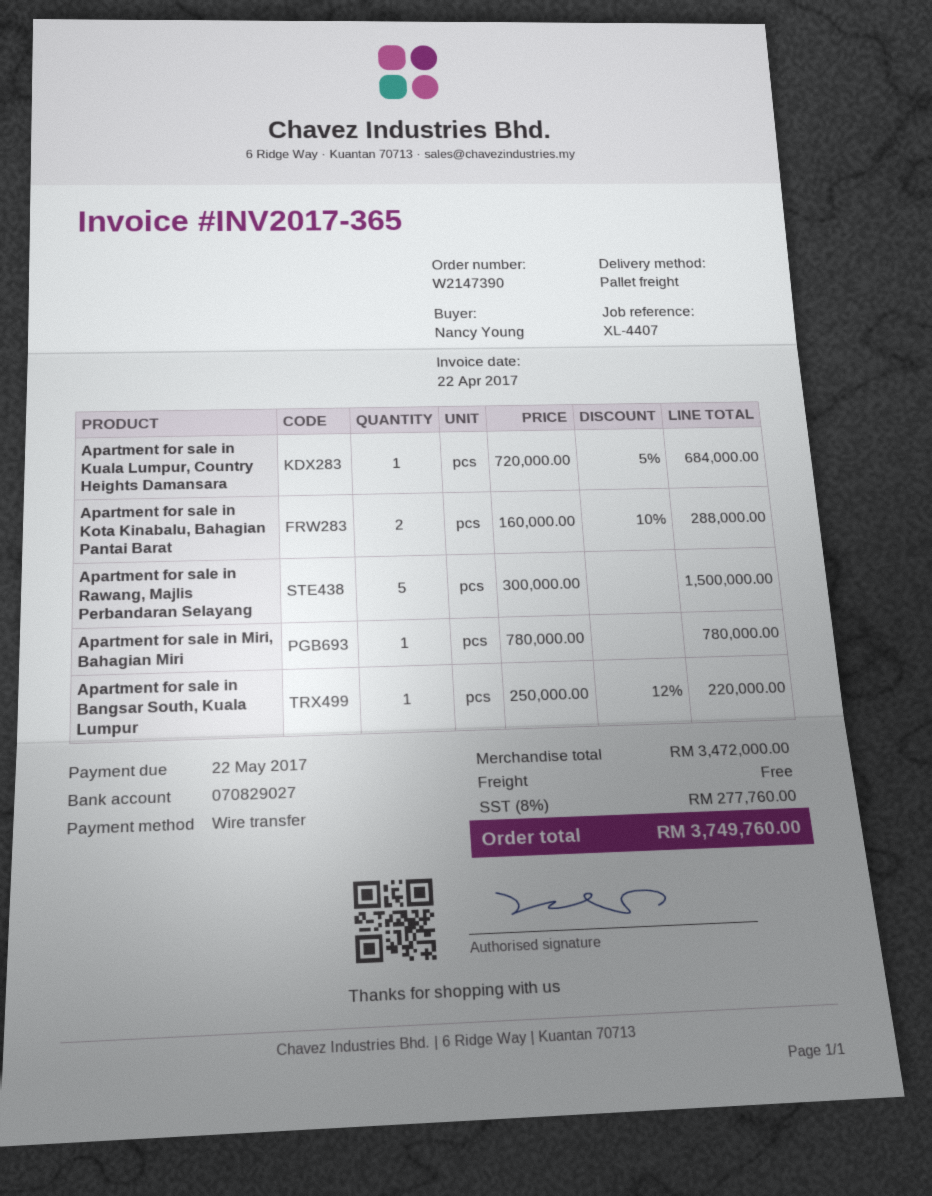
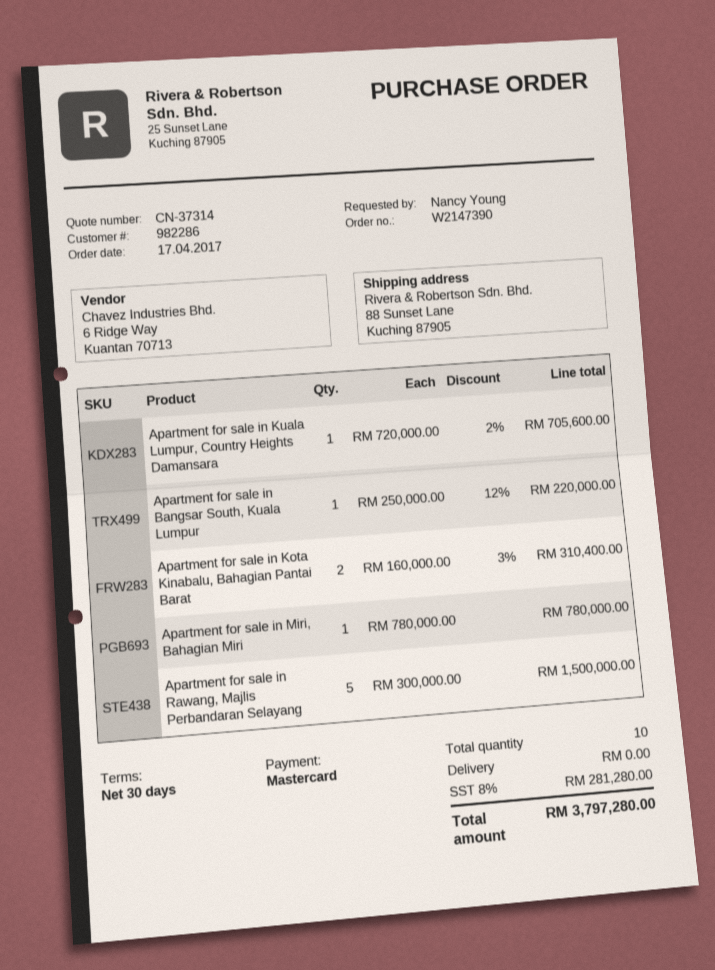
payment method: bank transfer -> Mastercard
Apartment for sale in Kuala Lumpur, Country Heights Damansara: 1 x 720000.00 - 5% = 684000.00 -> 1 x 720000.00 - 2% = 705600.00
Apartment for sale in Kota Kinabalu, Bahagian Pantai Barat: 2 x 160000.00 - 10% = 288000.00 -> 2 x 160000.00 - 3% = 310400.00
tax: 8% = 277760.00 -> 8% = 281280.00
total: 3749760.00 -> 3797280.00

